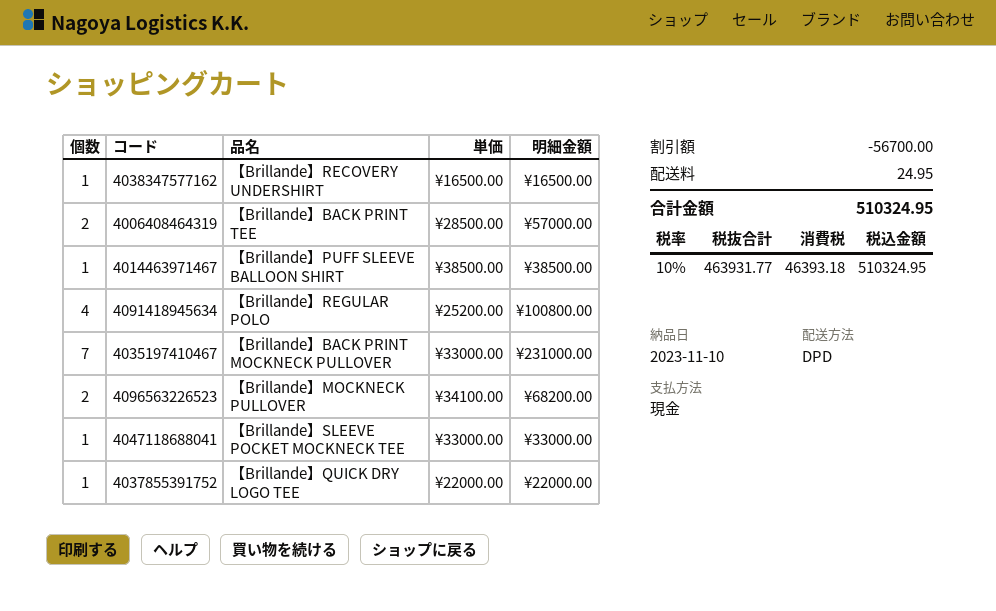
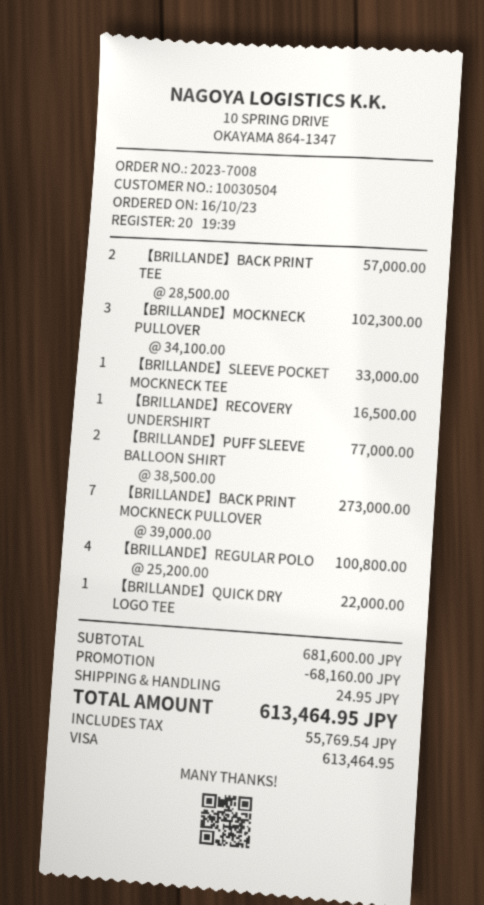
payment method: cash -> Visa
【Brillande】PUFF SLEEVE BALLOON SHIRT: 1 x 38500.00 = 38500.00 -> 2 x 38500.00 = 77000.00
【Brillande】BACK PRINT MOCKNECK PULLOVER: 7 x 33000.00 = 231000.00 -> 7 x 39000.00 = 273000.00
【Brillande】MOCKNECK PULLOVER: 2 x 34100.00 = 68200.00 -> 3 x 34100.00 = 102300.00
discount: 56700.00 -> 68160.00
tax: 46393.18 -> 55769.54
total: 510324.95 -> 613464.95

